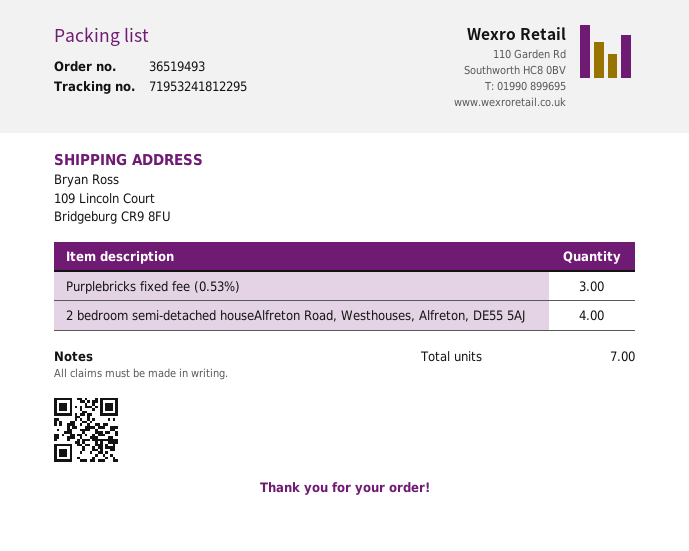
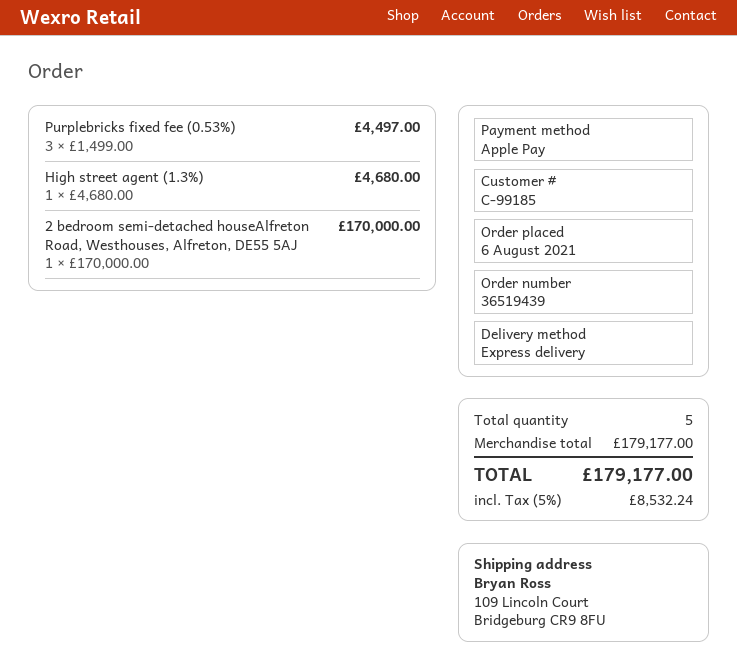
order number: 36519493 -> 36519439
2 bedroom semi-detached houseAlfreton Road, Westhouses, Alfreton, DE55 5AJ: 4 -> 1
High street agent (1.3%): none -> 1
total quantity: 7 -> 5

